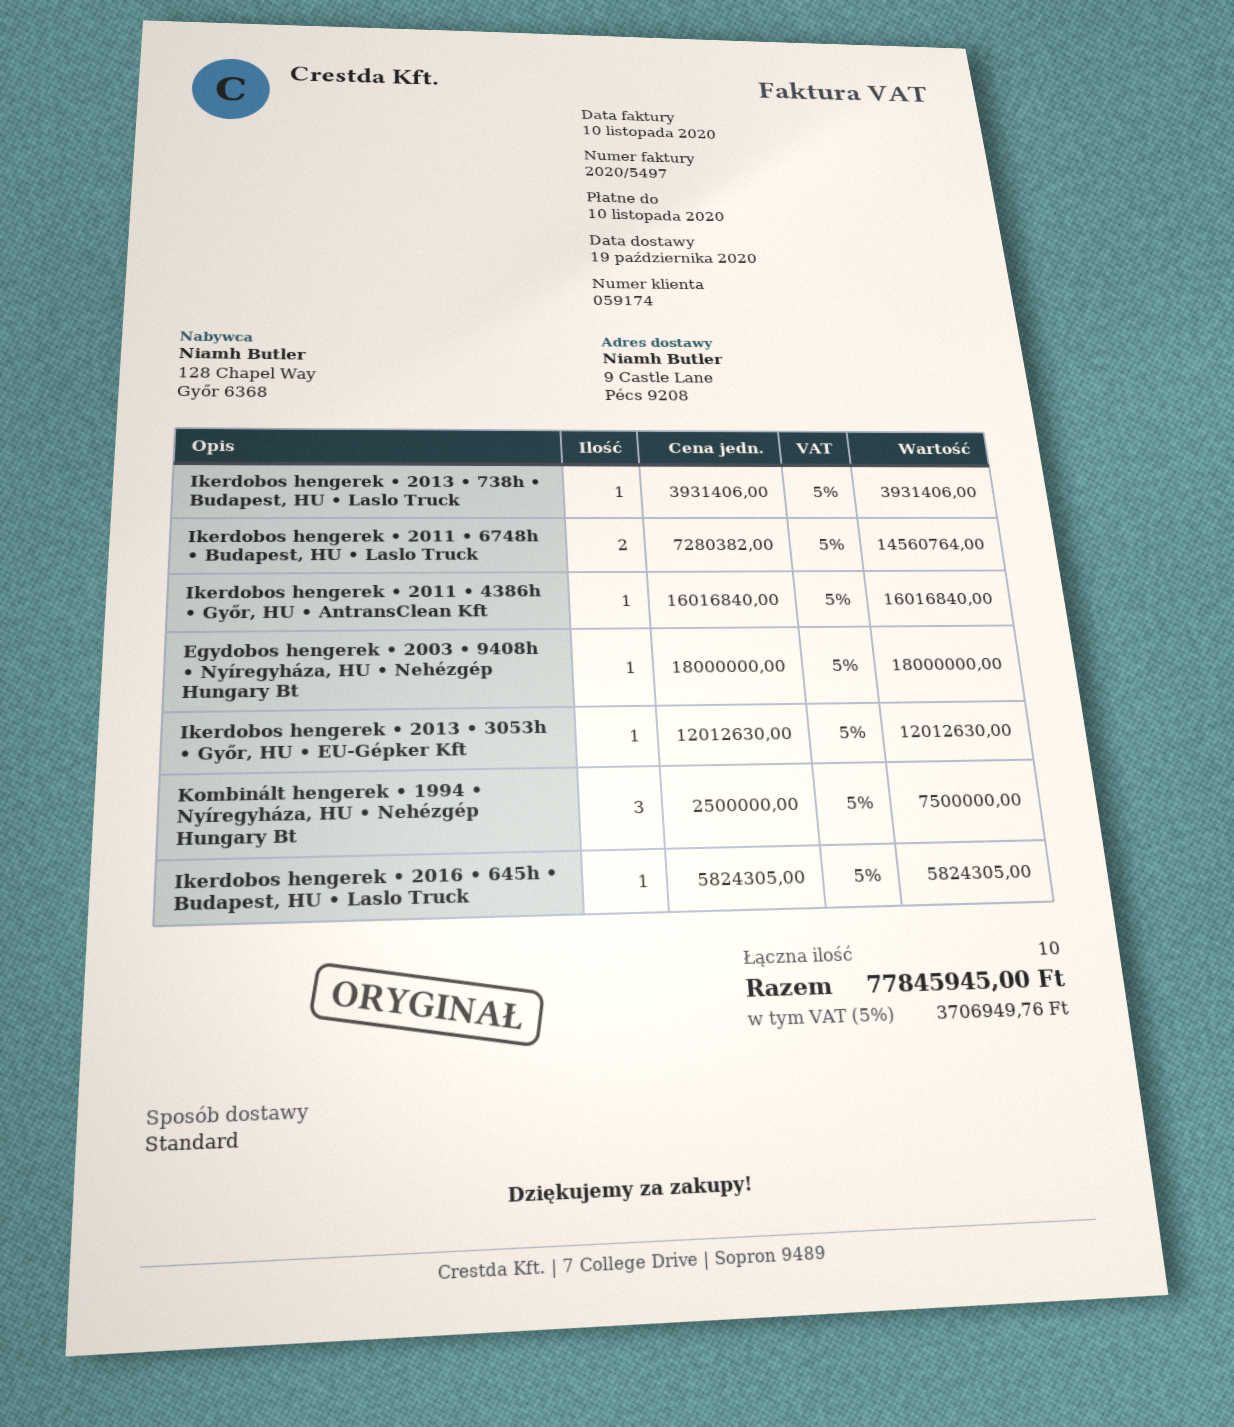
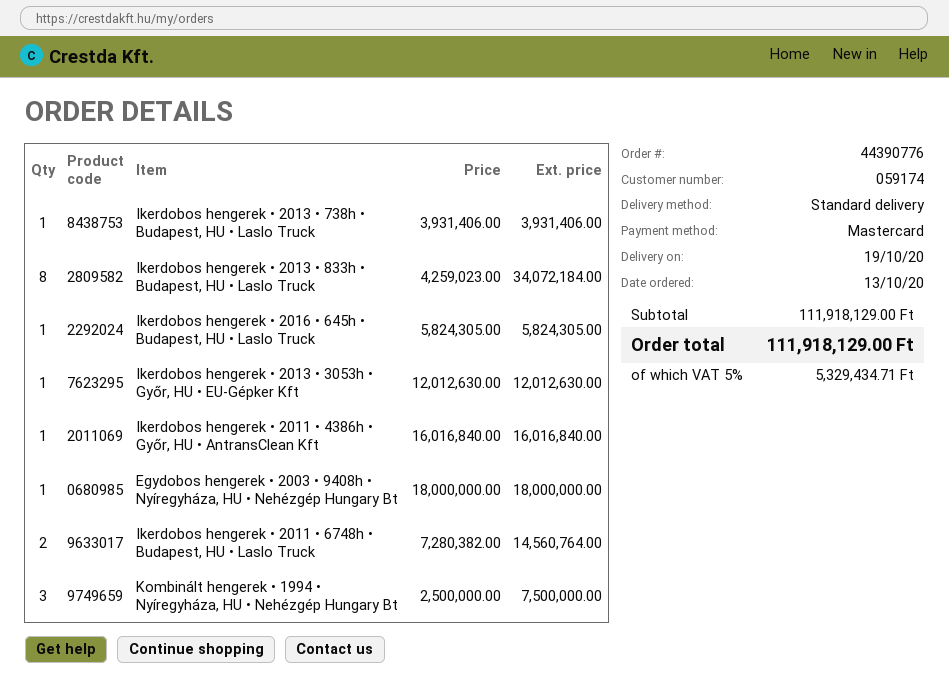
Ikerdobos hengerek • 2013 • 833h • Budapest, HU • Laslo Truck: none -> 8 x 4259023.00 = 34072184.00
tax: 5% = 3706949.76 -> 5% = 5329434.71
total: 77845945.00 -> 111918129.00

